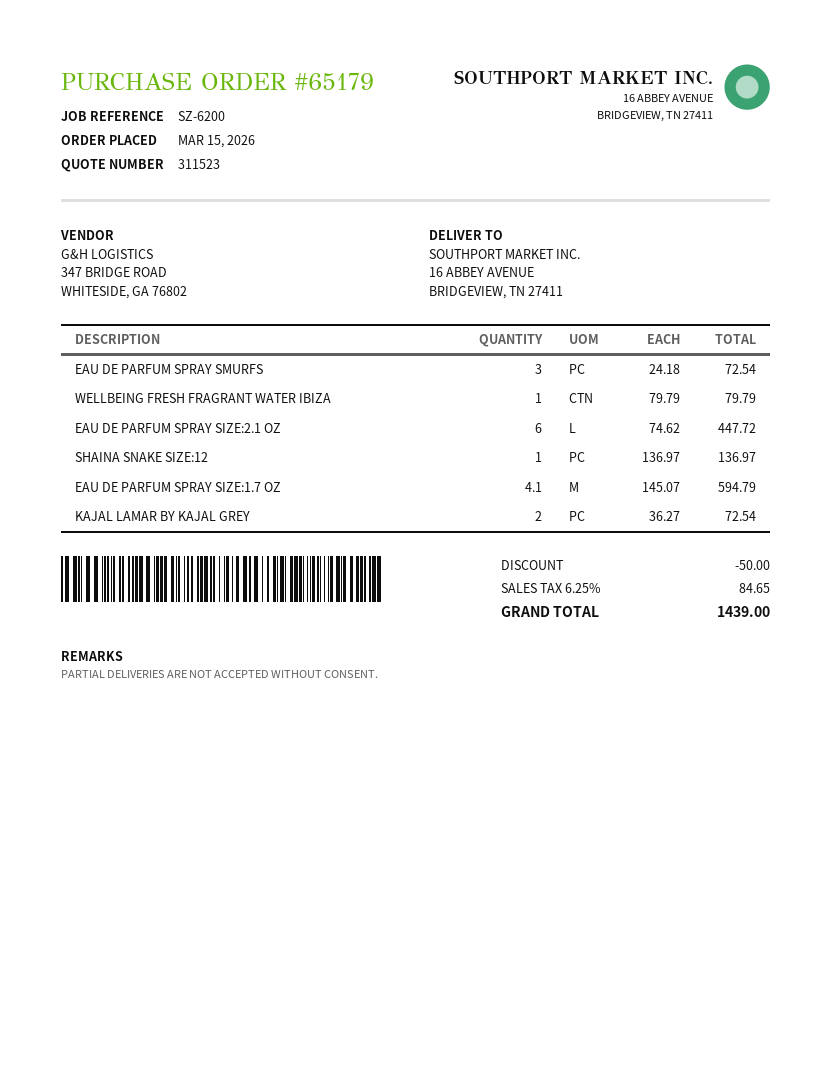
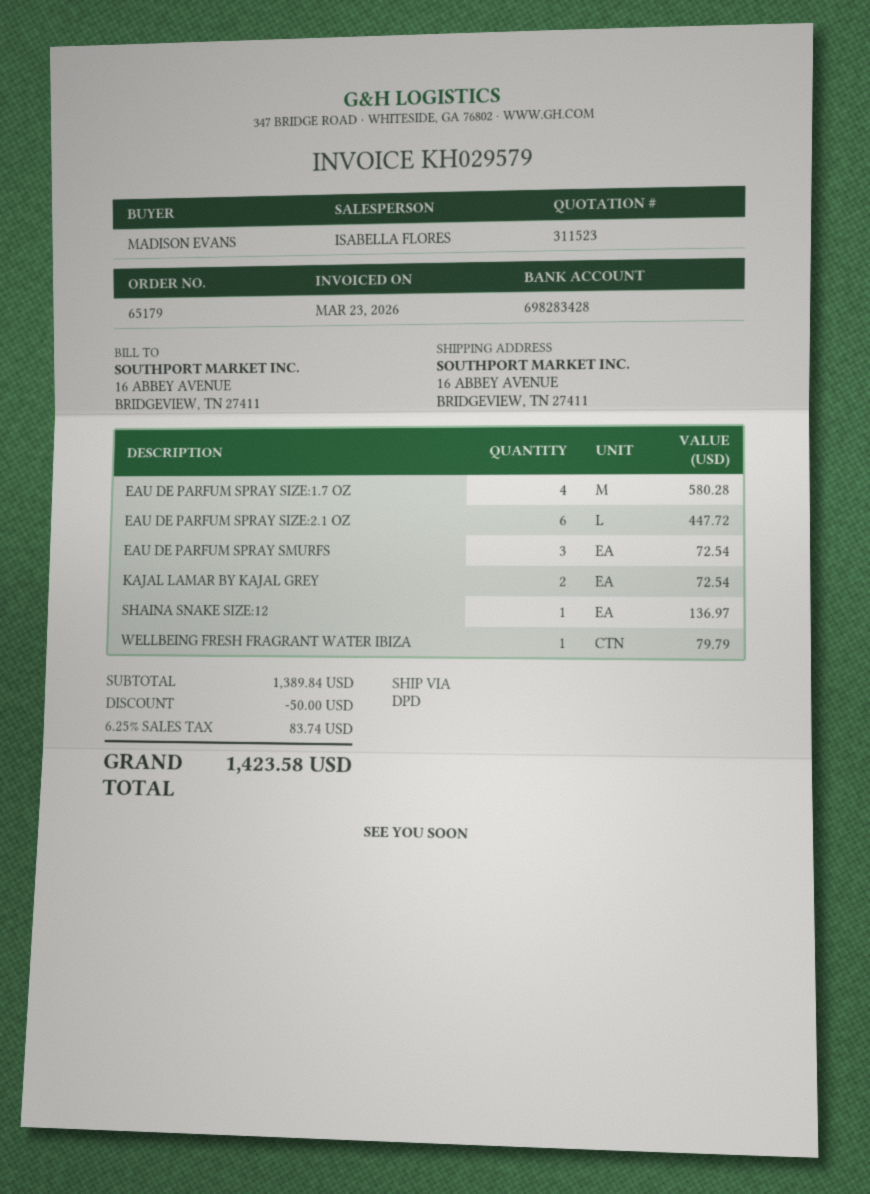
EAU DE PARFUM SPRAY SIZE:1.7 OZ: 4.1 for 594.79 -> 4 for 580.28
tax: 6.25% = 84.65 -> 6.25% = 83.74
total: 1439.00 -> 1423.58

